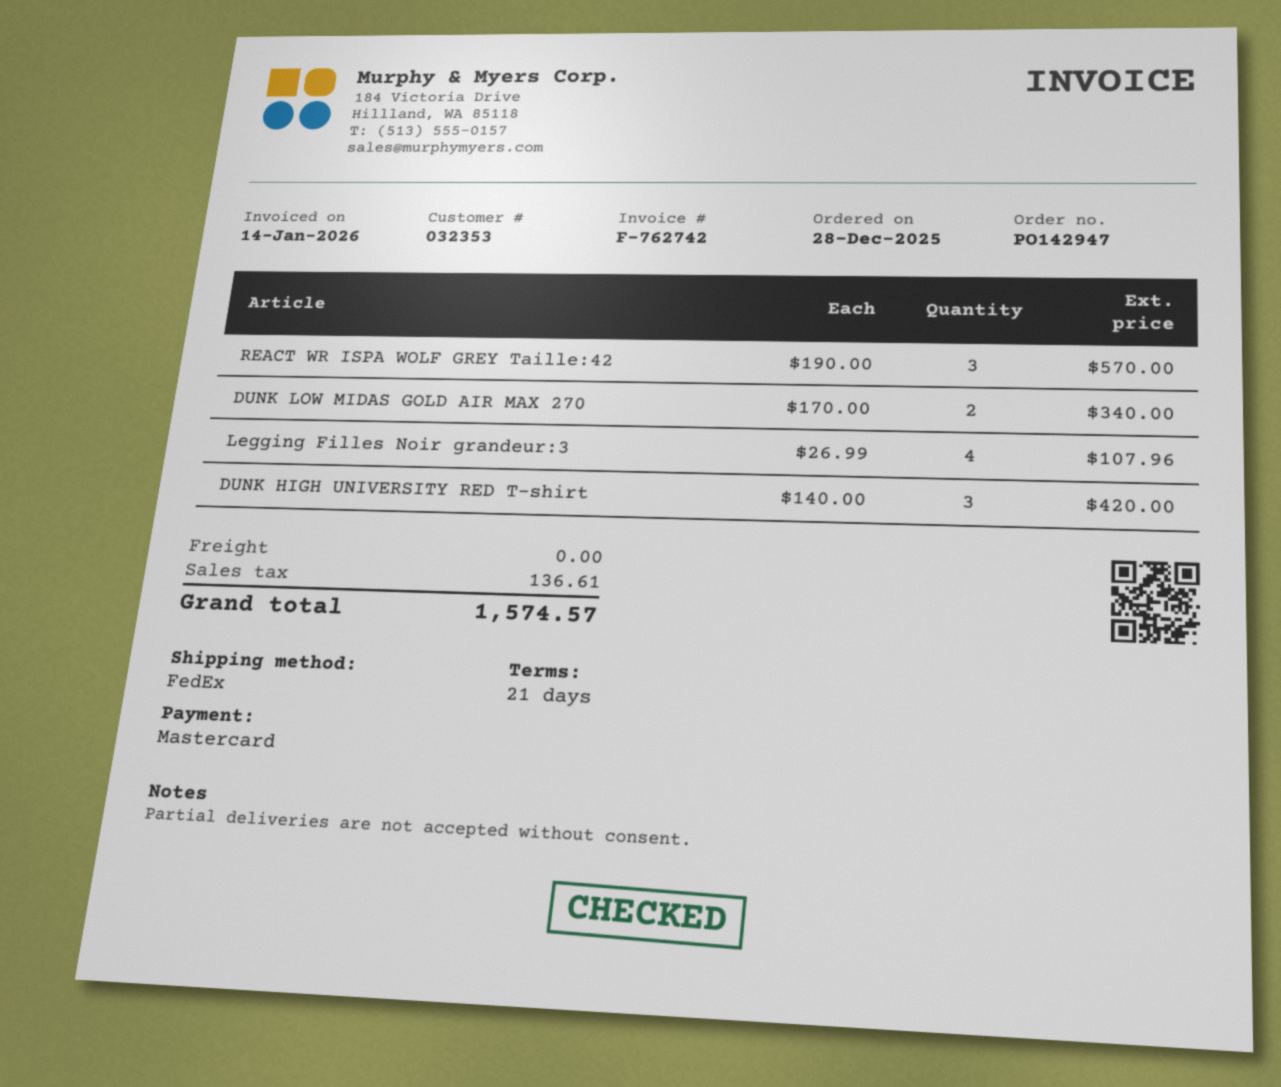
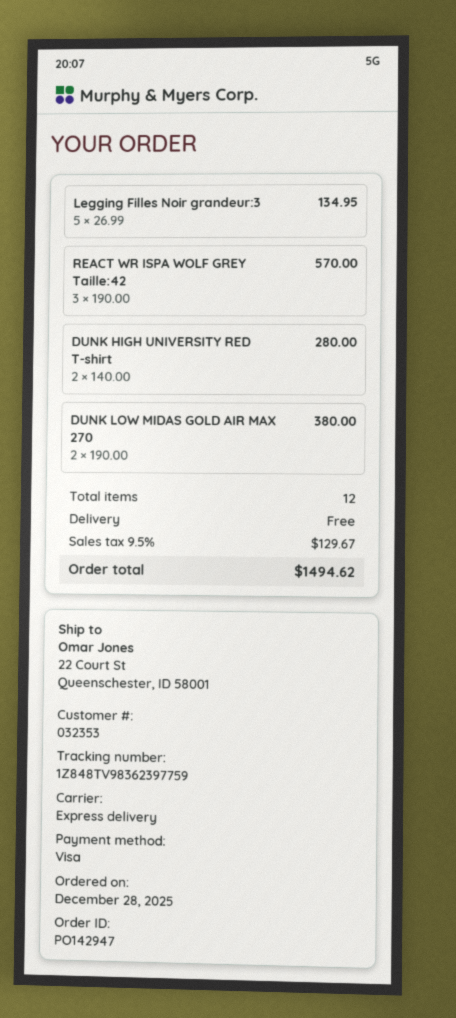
payment method: Mastercard -> Visa
shipping method: FedEx -> express
DUNK LOW MIDAS GOLD AIR MAX 270: 2 x 170.00 = 340.00 -> 2 x 190.00 = 380.00
Legging Filles Noir grandeur:3: 4 x 26.99 = 107.96 -> 5 x 26.99 = 134.95
DUNK HIGH UNIVERSITY RED T-shirt: 3 x 140.00 = 420.00 -> 2 x 140.00 = 280.00
tax: 136.61 -> 129.67
total: 1574.57 -> 1494.62

